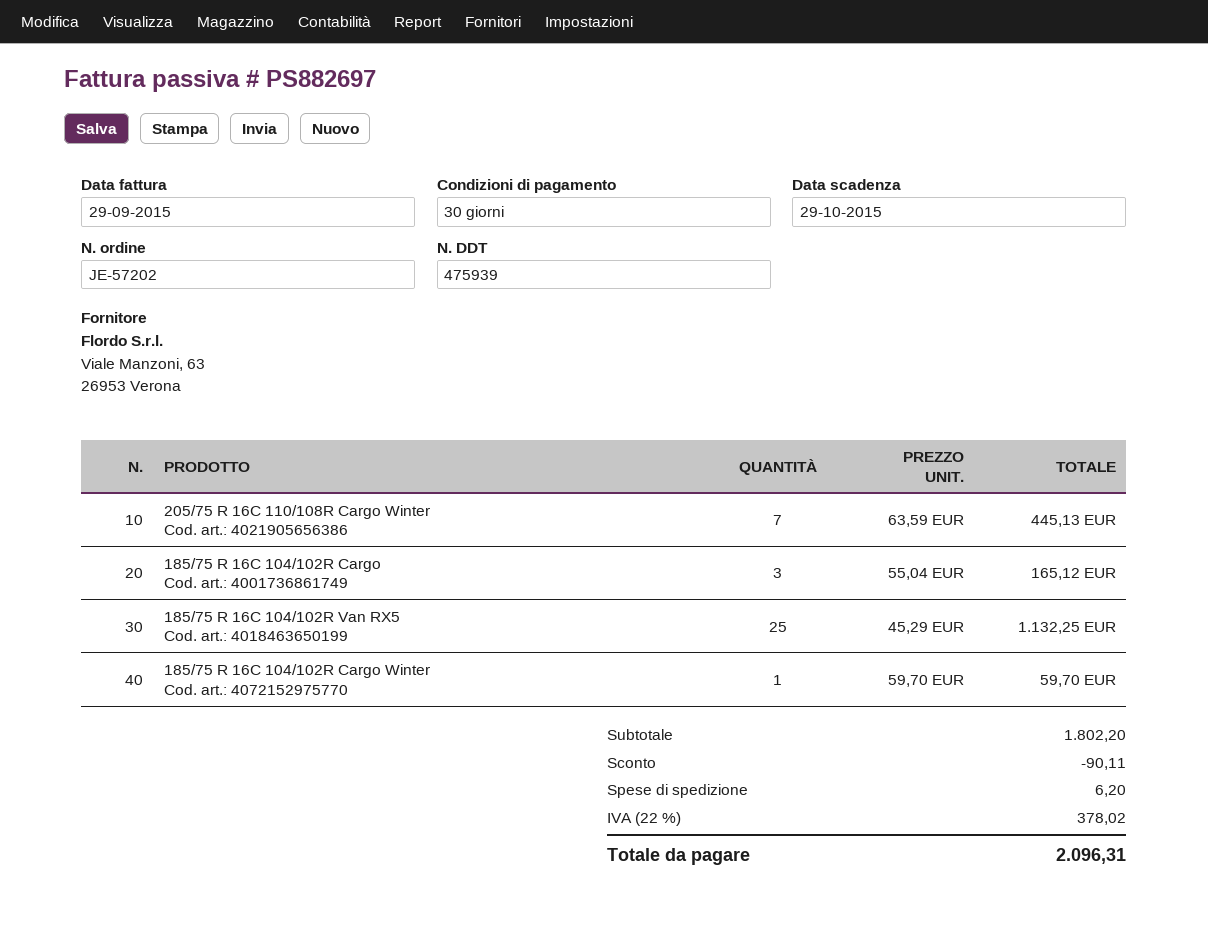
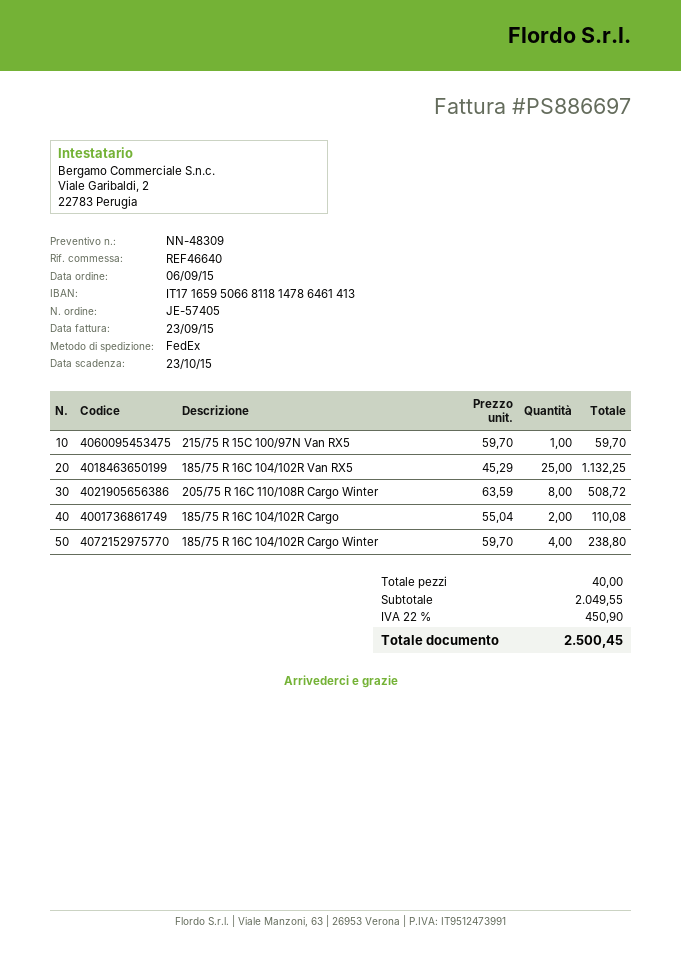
order number: JE-57202 -> JE-57405
invoice number: PS882697 -> PS886697
invoice date: 2015-09-29 -> 2015-09-23
due date: 2015-10-29 -> 2015-10-23
205/75 R 16C 110/108R Cargo Winter: 7 x 63.59 = 445.13 -> 8 x 63.59 = 508.72
185/75 R 16C 104/102R Cargo: 3 x 55.04 = 165.12 -> 2 x 55.04 = 110.08
185/75 R 16C 104/102R Cargo Winter: 1 x 59.70 = 59.70 -> 4 x 59.70 = 238.80
215/75 R 15C 100/97N Van RX5: none -> 1 x 59.70 = 59.70
subtotal: 1802.20 -> 2049.55
discount: 90.11 -> none
shipping: 6.20 -> none
tax: 22% = 378.02 -> 22% = 450.90
total: 2096.31 -> 2500.45

